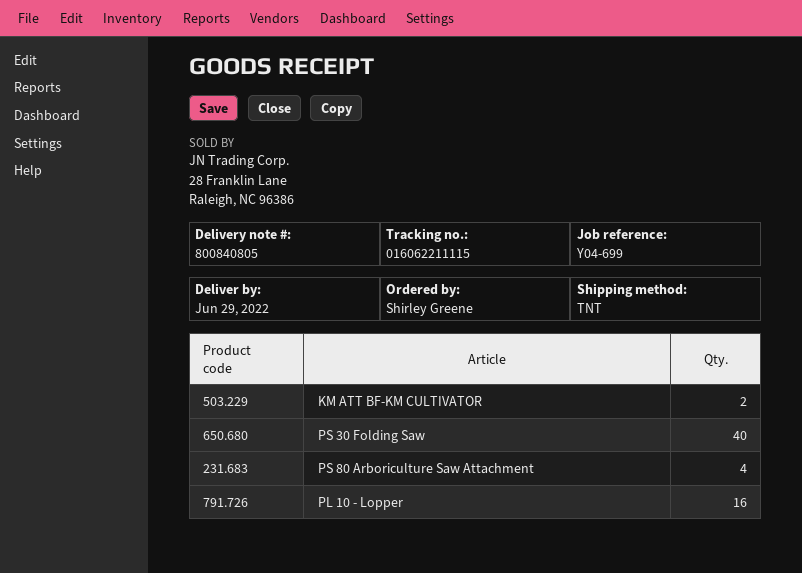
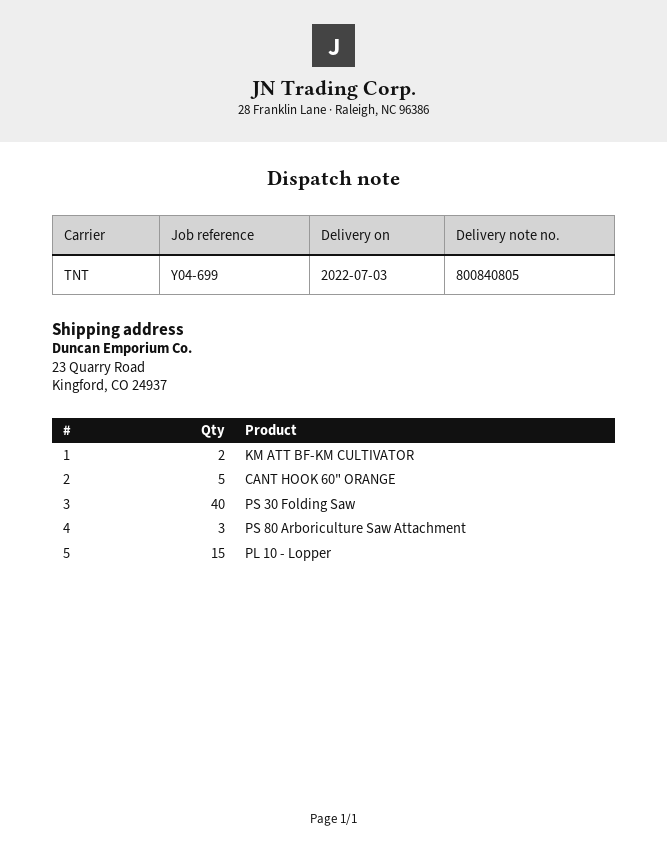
delivery date: 2022-06-29 -> 2022-07-03
PS 80 Arboriculture Saw Attachment: 4 -> 3
PL 10 - Lopper: 16 -> 15
CANT HOOK 60" ORANGE: none -> 5

